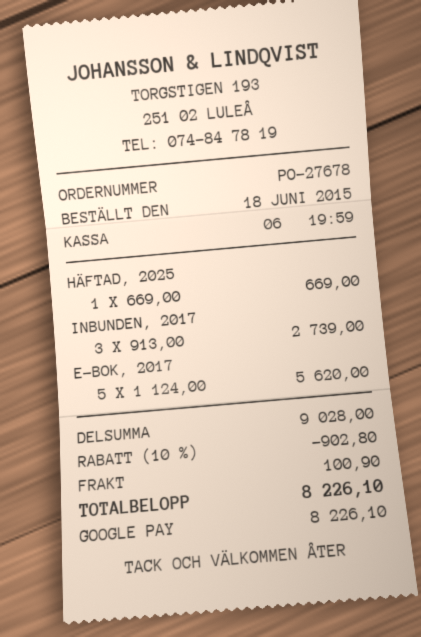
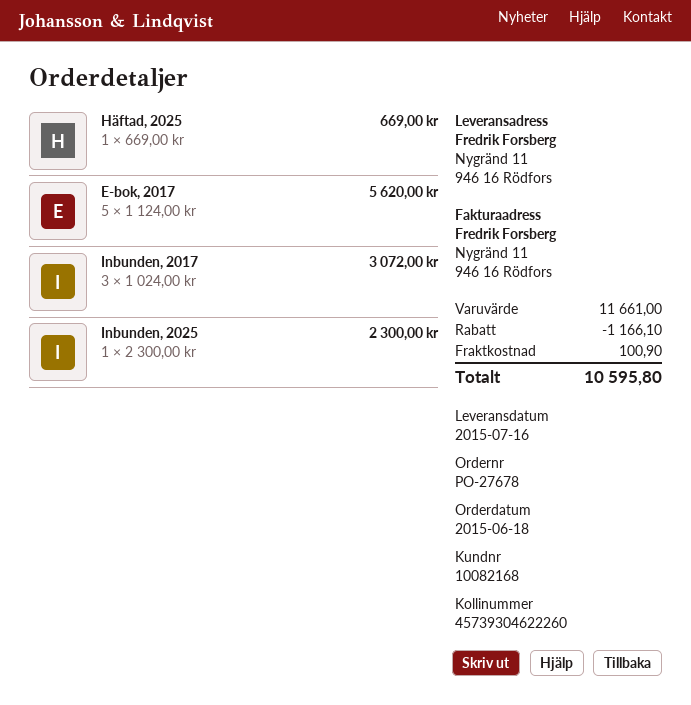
INBUNDEN, 2017: 3 x 913.00 = 2739.00 -> 3 x 1024.00 = 3072.00
Inbunden, 2025: none -> 1 x 2300.00 = 2300.00
subtotal: 9028.00 -> 11661.00
discount: 902.80 -> 1166.10
total: 8226.10 -> 10595.80

